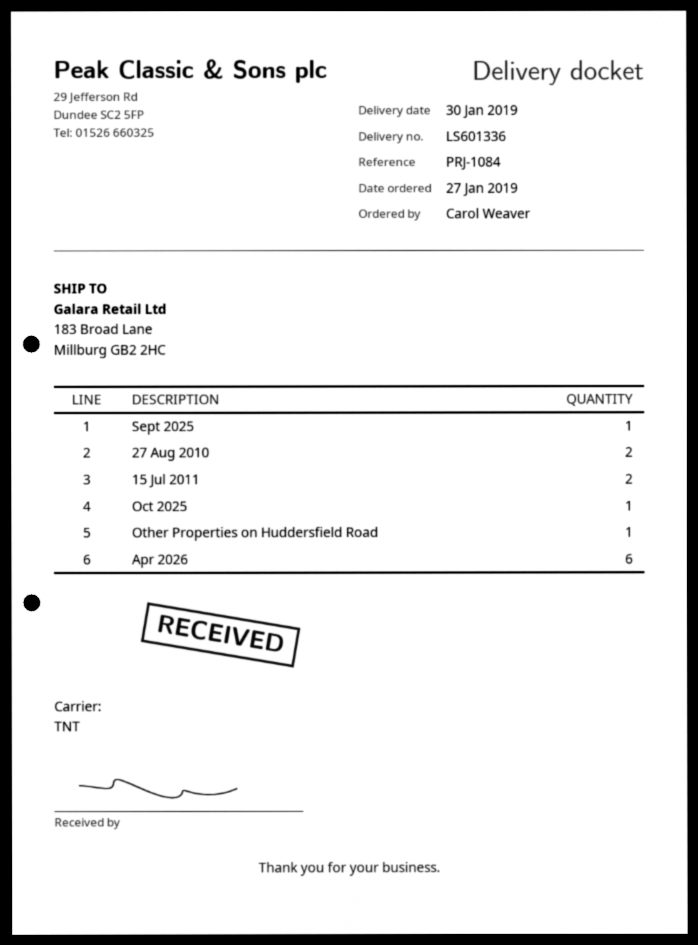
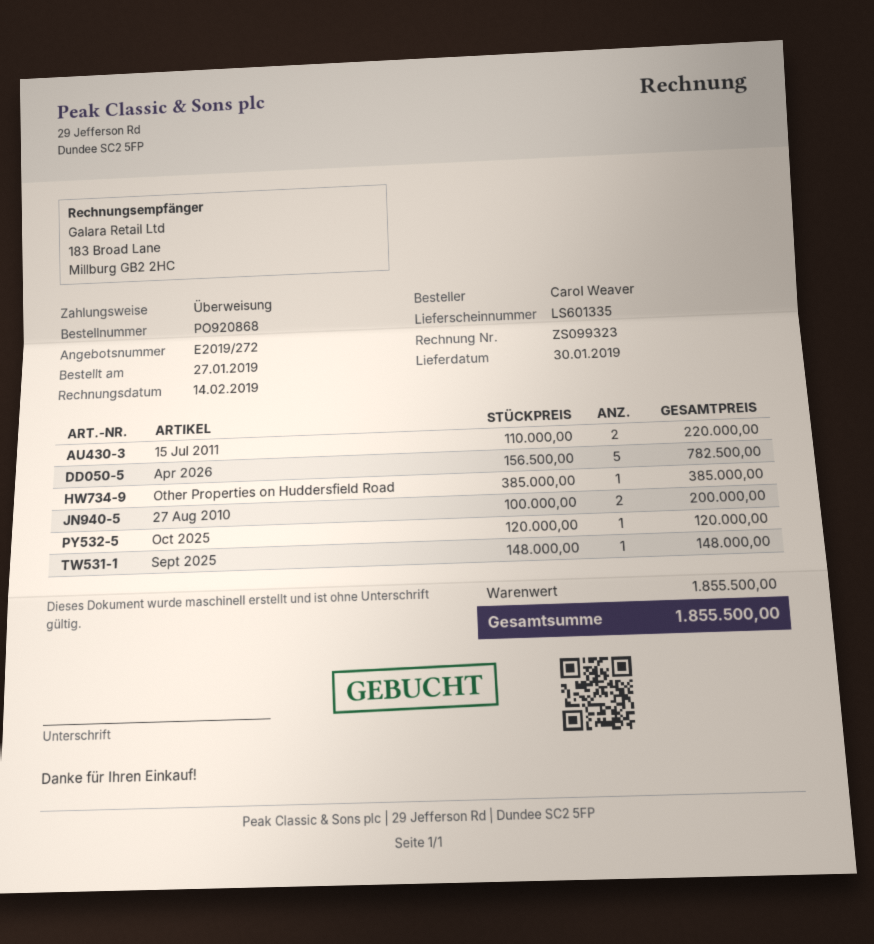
delivery note number: LS601336 -> LS601335
Apr 2026: 6 -> 5

